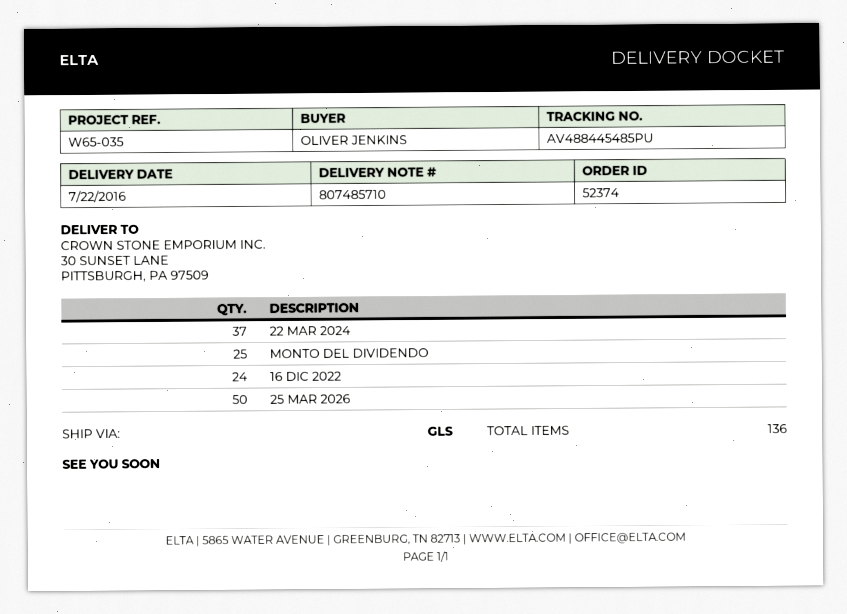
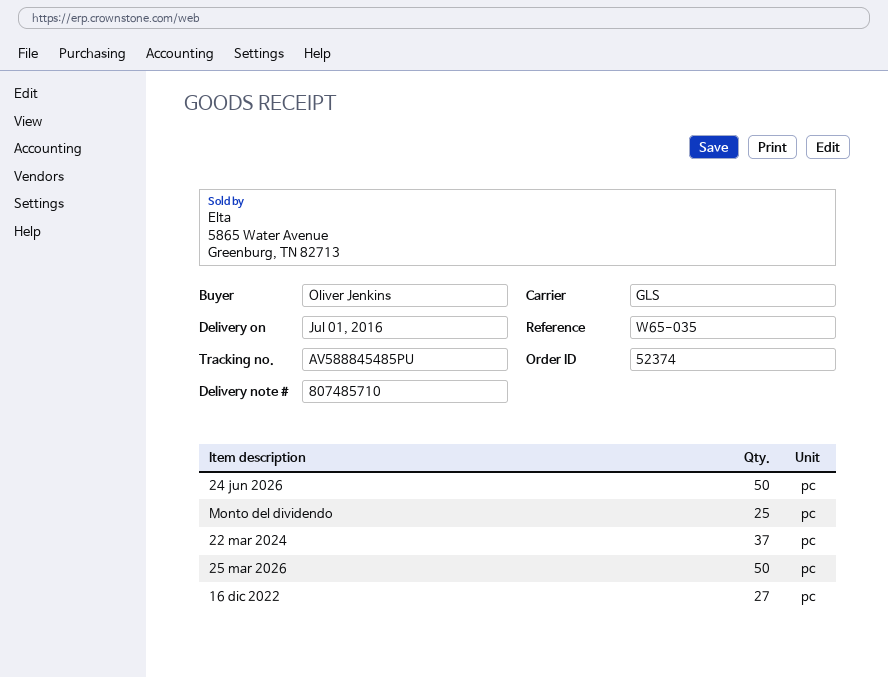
delivery date: 2016-07-22 -> 2016-07-01
tracking number: AV488445485PU -> AV588845485PU
16 DIC 2022: 24 -> 27
24 jun 2026: none -> 50

